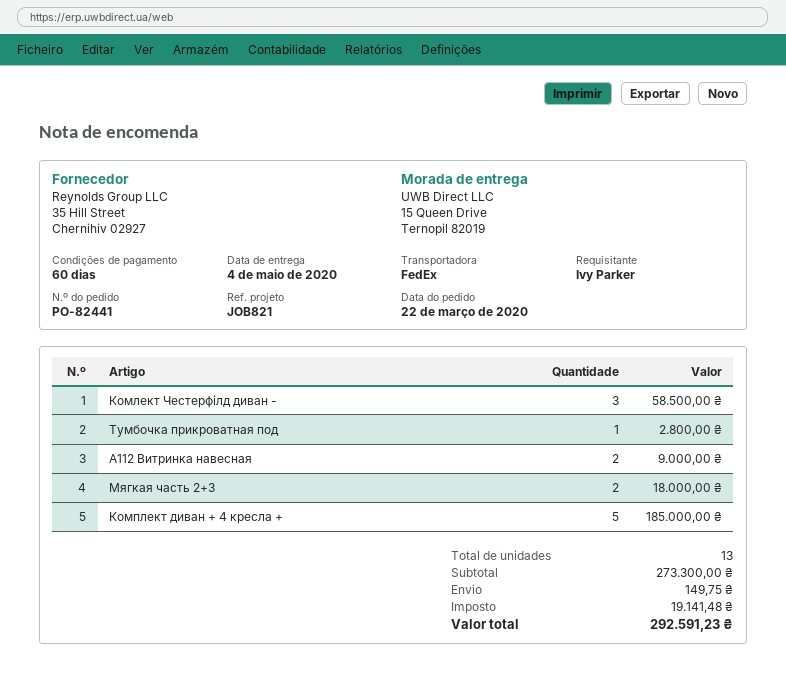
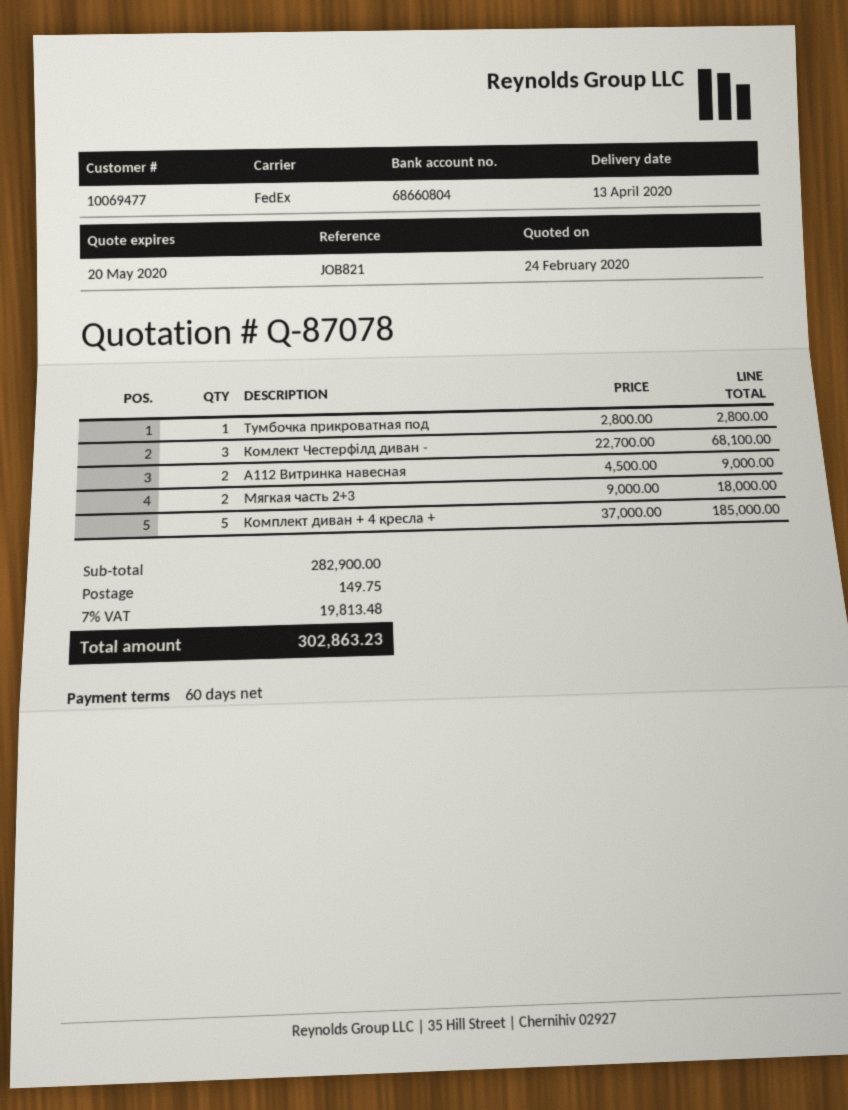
delivery date: 2020-05-04 -> 2020-04-13
Комлект Честерфілд диван -: 3 for 58500.00 -> 3 for 68100.00
subtotal: 273300.00 -> 282900.00
tax: 19141.48 -> 19813.48
total: 292591.23 -> 302863.23

